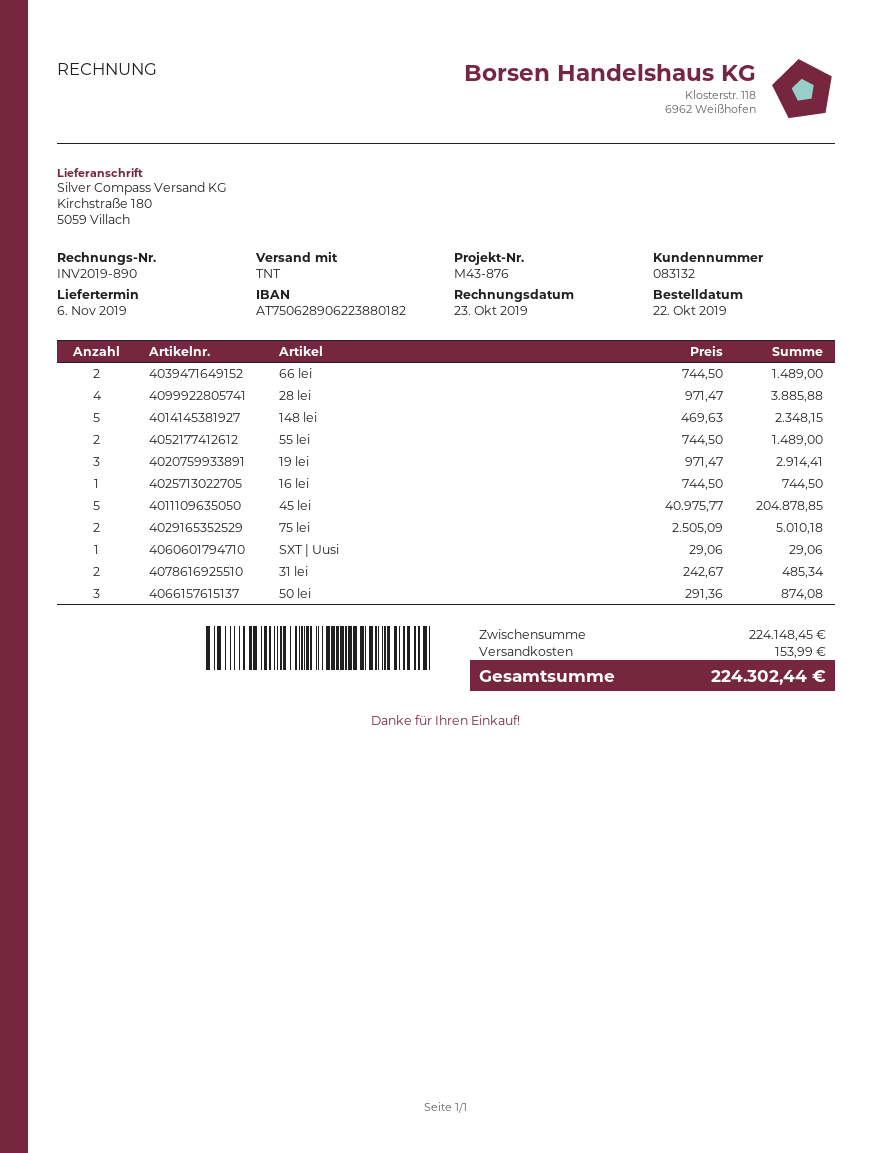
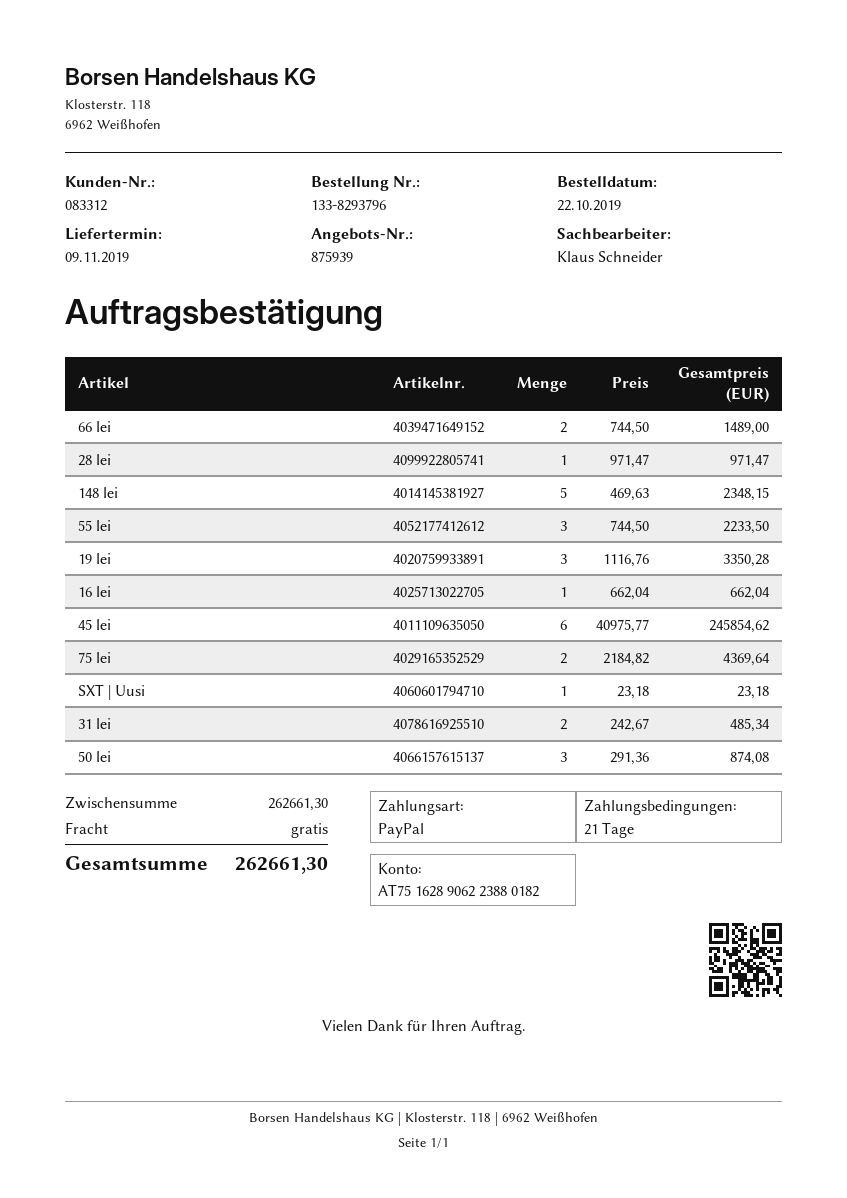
delivery date: 2019-11-06 -> 2019-11-09
customer number: 083132 -> 083312
bank account: AT750628906223880182 -> AT751628906223880182
28 lei: 4 x 971.47 = 3885.88 -> 1 x 971.47 = 971.47
55 lei: 2 x 744.50 = 1489.00 -> 3 x 744.50 = 2233.50
19 lei: 3 x 971.47 = 2914.41 -> 3 x 1116.76 = 3350.28
16 lei: 1 x 744.50 = 744.50 -> 1 x 662.04 = 662.04
45 lei: 5 x 40975.77 = 204878.85 -> 6 x 40975.77 = 245854.62
75 lei: 2 x 2505.09 = 5010.18 -> 2 x 2184.82 = 4369.64
SXT | Uusi: 1 x 29.06 = 29.06 -> 1 x 23.18 = 23.18
subtotal: 224148.45 -> 262661.30
shipping: 153.99 -> 0.00
total: 224302.44 -> 262661.30

